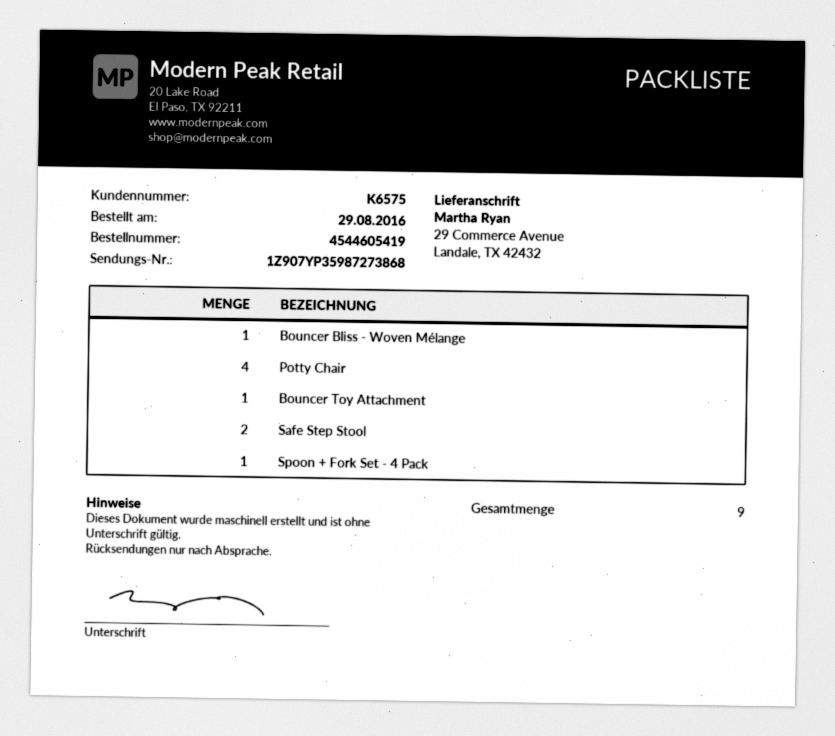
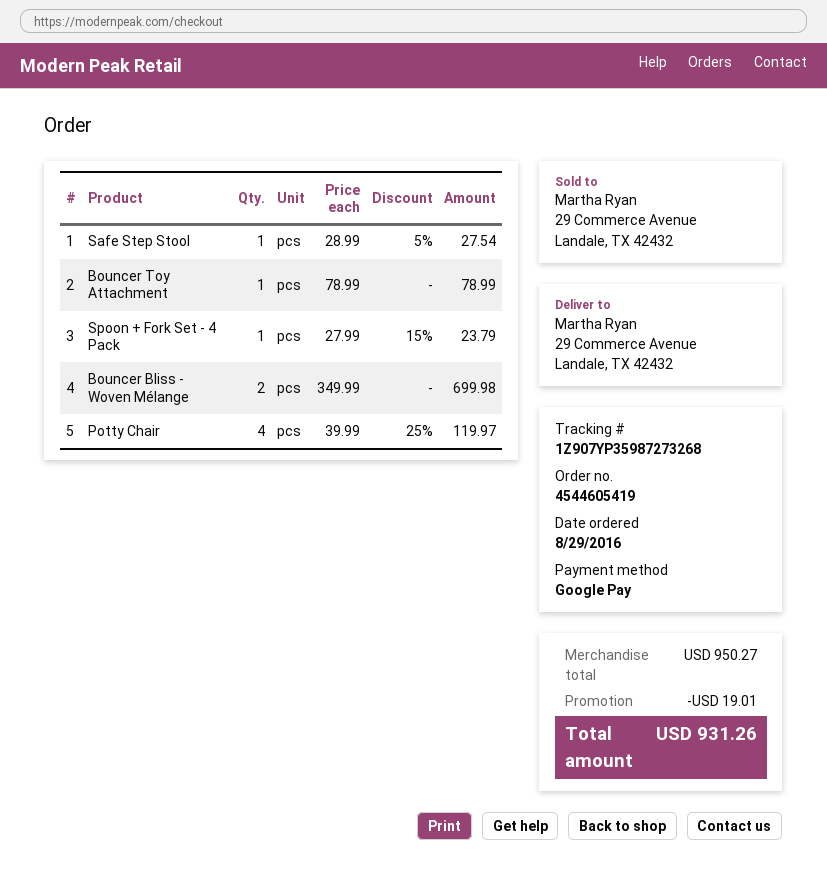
tracking number: 1Z907YP35987273868 -> 1Z907YP35987273268
Bouncer Bliss - Woven Mélange: 1 -> 2
Safe Step Stool: 2 -> 1

